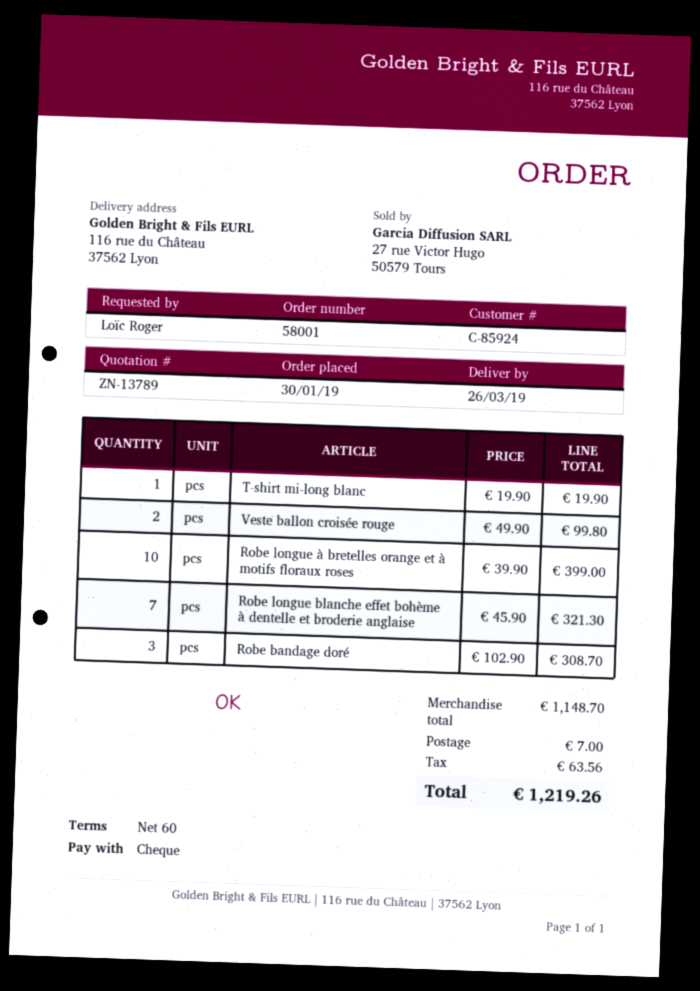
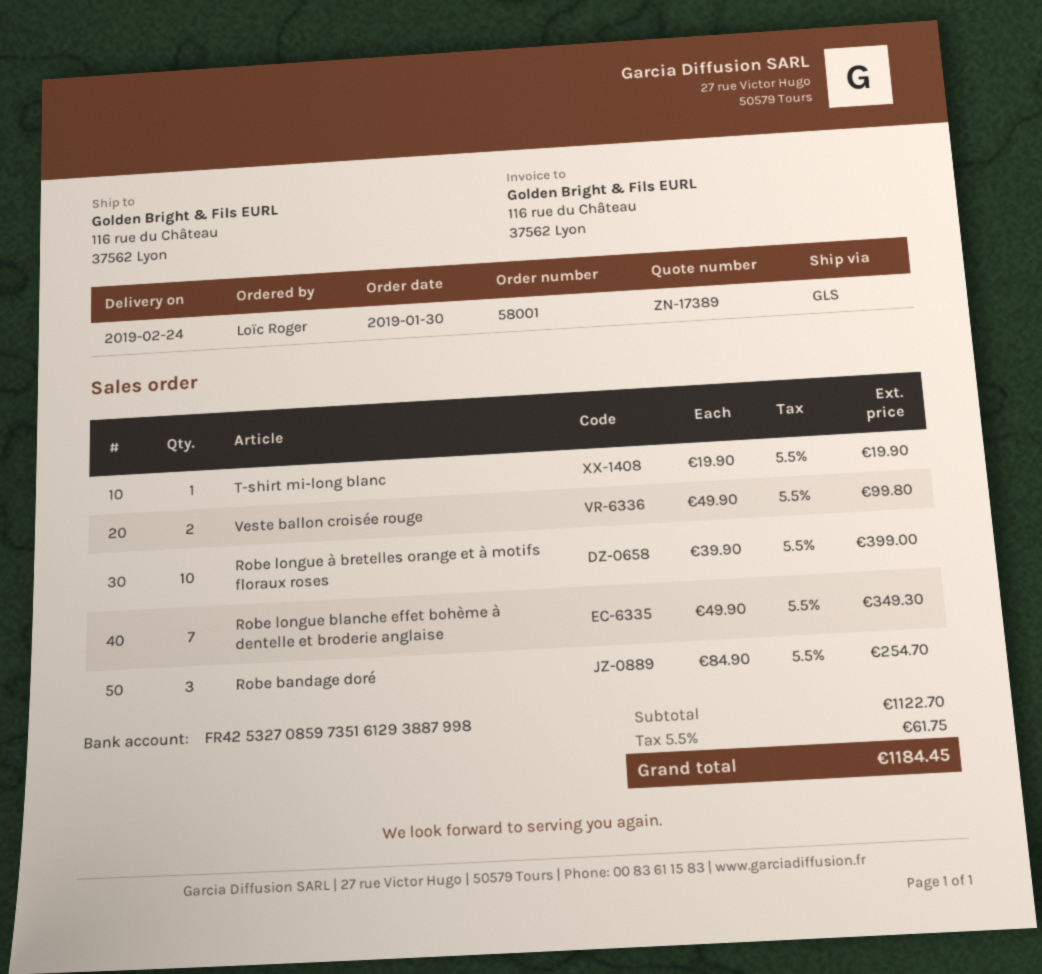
quote number: ZN-13789 -> ZN-17389
delivery date: 2019-03-26 -> 2019-02-24
Robe longue blanche effet bohème à dentelle et broderie anglaise: 7 x 45.90 = 321.30 -> 7 x 49.90 = 349.30
Robe bandage doré: 3 x 102.90 = 308.70 -> 3 x 84.90 = 254.70
subtotal: 1148.70 -> 1122.70
shipping: 7.00 -> none
tax: 63.56 -> 61.75
total: 1219.26 -> 1184.45

